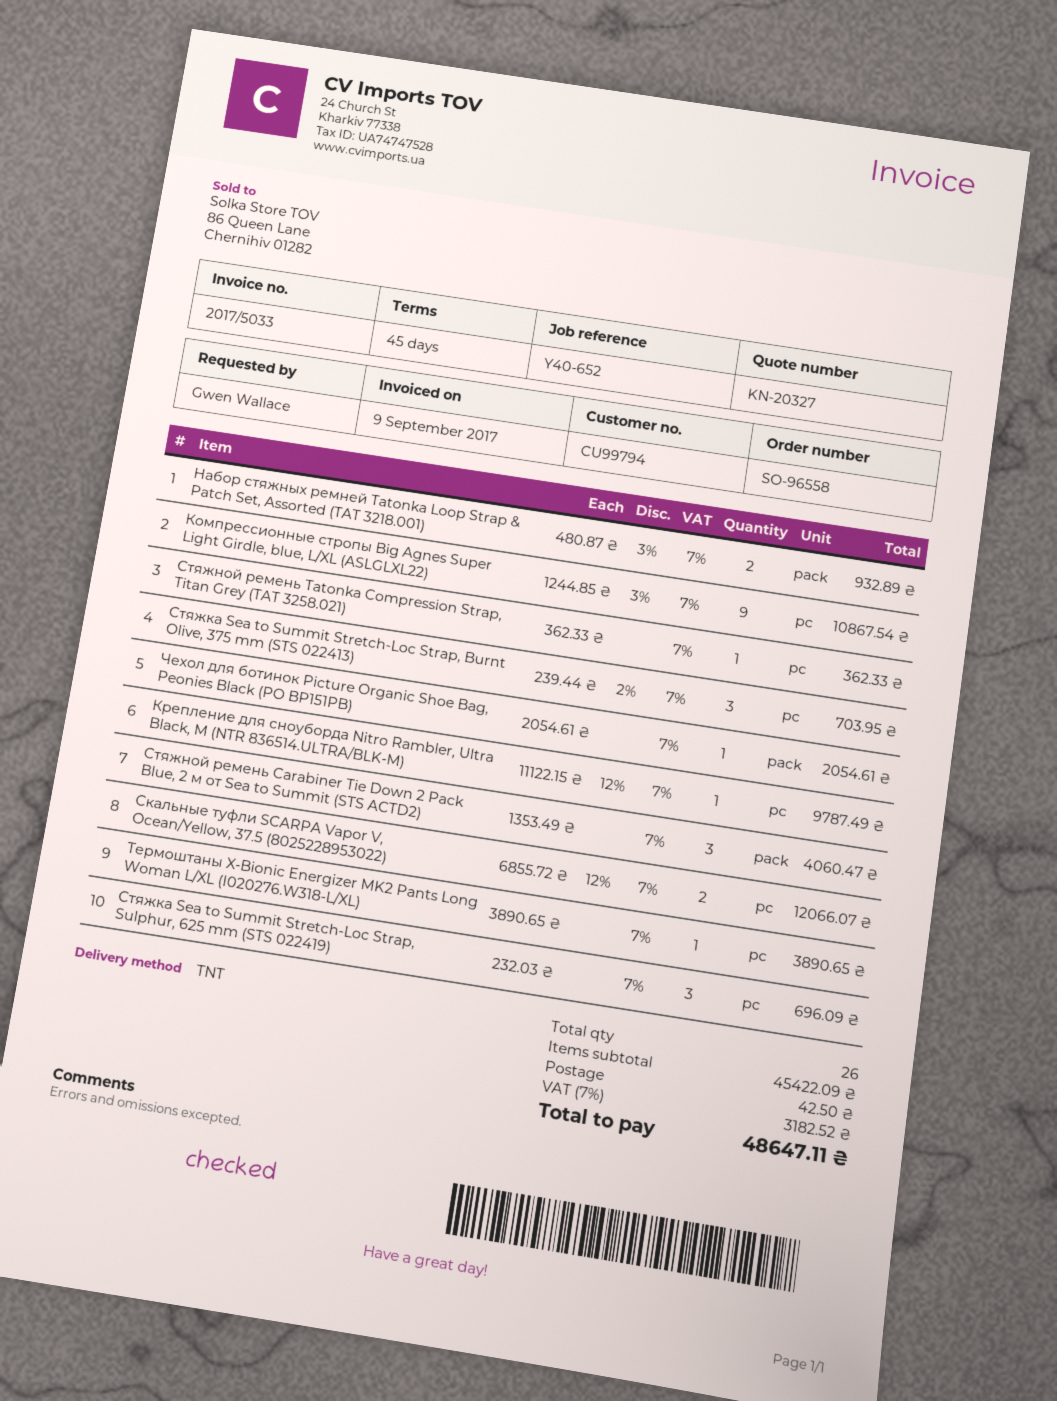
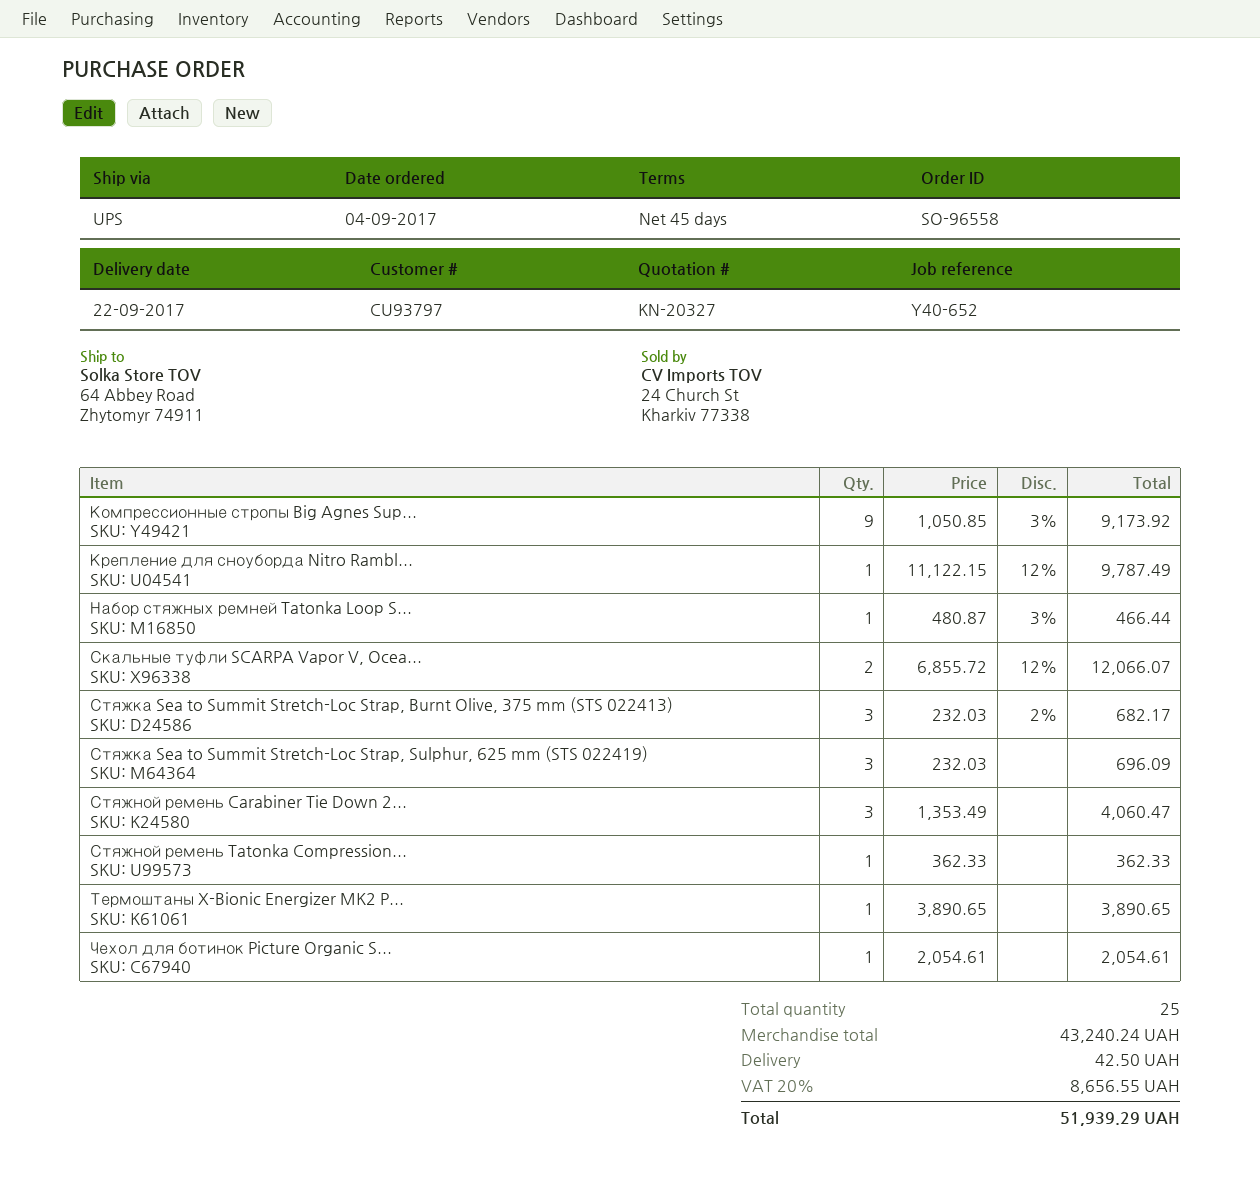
customer number: CU99794 -> CU93797
shipping method: TNT -> UPS
Набор стяжных ремней Tatonka Loop Strap & Patch Set, Assorted (TAT 3218.001): 2 x 480.87 - 3% = 932.89 -> 1 x 480.87 - 3% = 466.44
Компрессионные стропы Big Agnes Super Light Girdle, blue, L/XL (ASLGLXL22): 9 x 1244.85 - 3% = 10867.54 -> 9 x 1050.85 - 3% = 9173.92
Стяжка Sea to Summit Stretch-Loc Strap, Burnt Olive, 375 mm (STS 022413): 3 x 239.44 - 2% = 703.95 -> 3 x 232.03 - 2% = 682.17
total quantity: 26 -> 25
subtotal: 45422.09 -> 43240.24
tax: 7% = 3182.52 -> 20% = 8656.55
total: 48647.11 -> 51939.29

